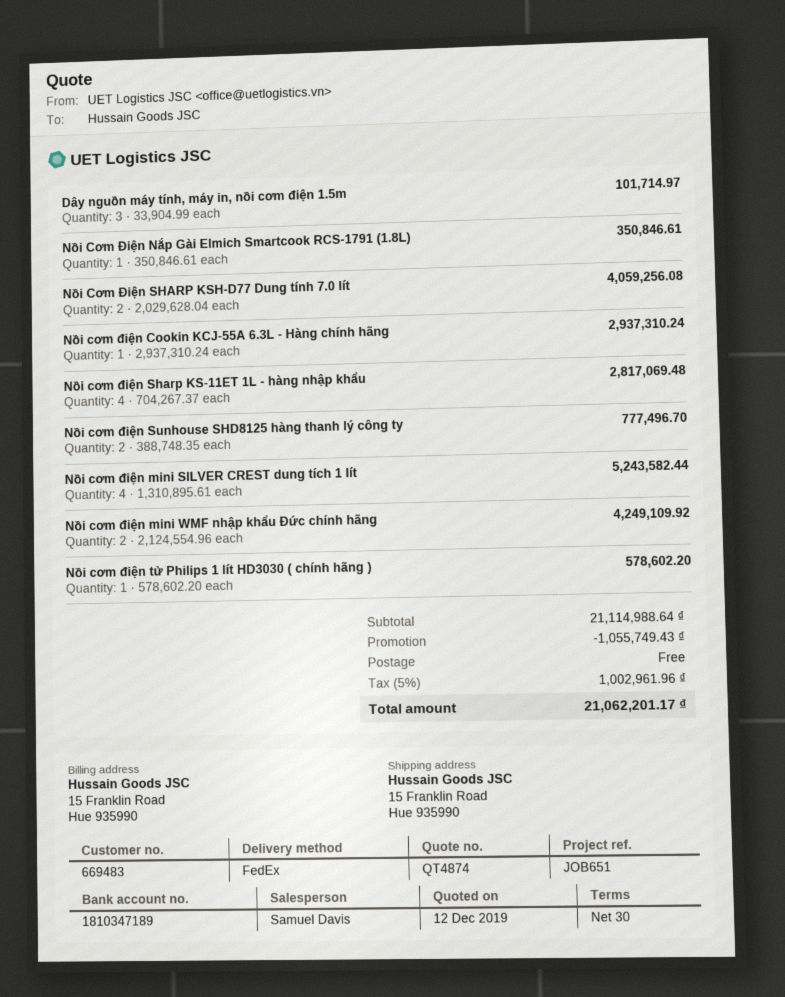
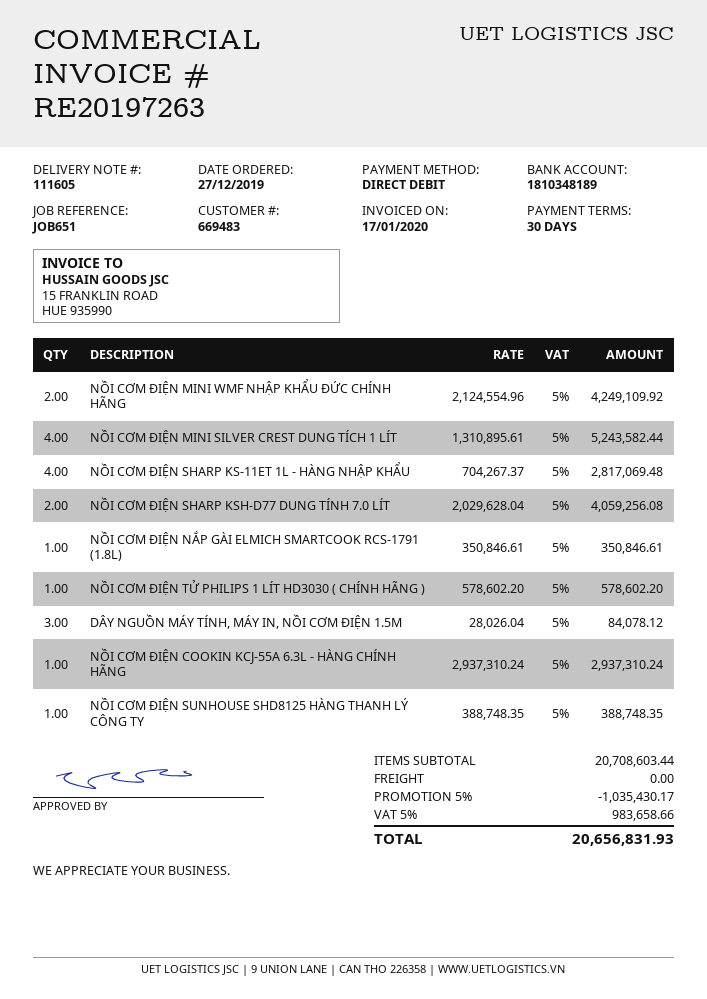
bank account: 1810347189 -> 1810348189
Dây nguồn máy tính, máy in, nồi cơm điện 1.5m: 3 x 33904.99 = 101714.97 -> 3 x 28026.04 = 84078.12
Nồi cơm điện Sunhouse SHD8125 hàng thanh lý công ty: 2 x 388748.35 = 777496.70 -> 1 x 388748.35 = 388748.35
subtotal: 21114988.64 -> 20708603.44
discount: 1055749.43 -> 1035430.17
tax: 5% = 1002961.96 -> 5% = 983658.66
total: 21062201.17 -> 20656831.93

